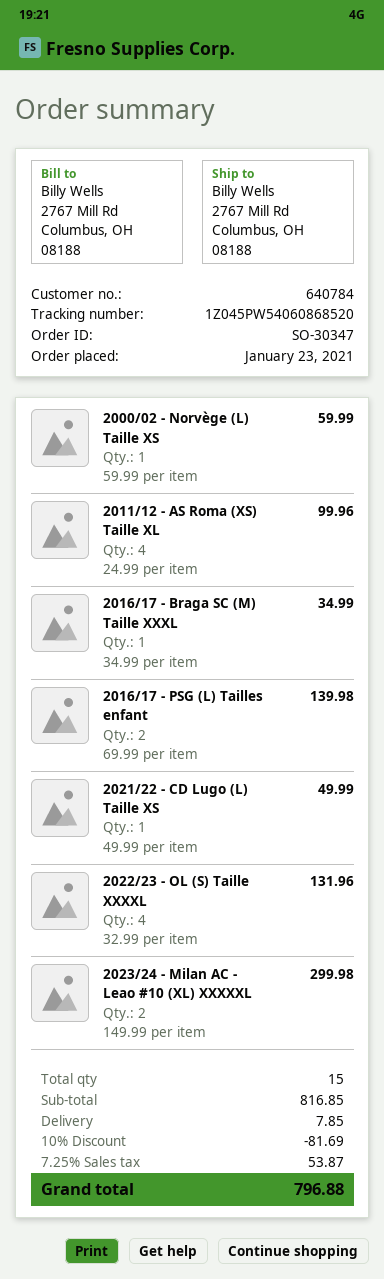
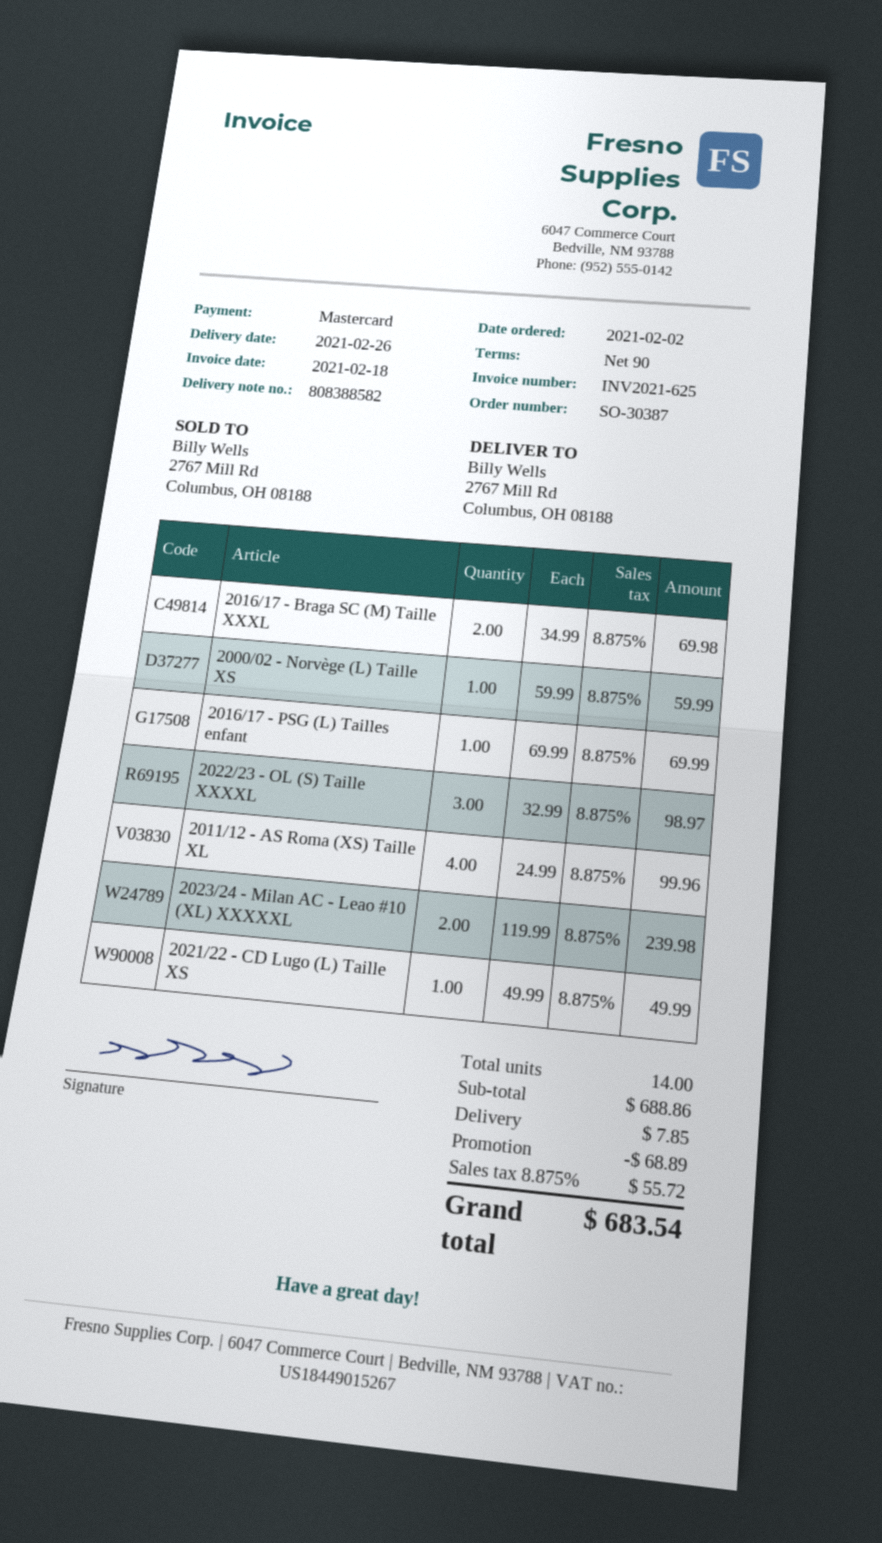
order number: SO-30347 -> SO-30387
order date: 2021-01-23 -> 2021-02-02
2016/17 - Braga SC (M) Taille XXXL: 1 x 34.99 = 34.99 -> 2 x 34.99 = 69.98
2016/17 - PSG (L) Tailles enfant: 2 x 69.99 = 139.98 -> 1 x 69.99 = 69.99
2022/23 - OL (S) Taille XXXXL: 4 x 32.99 = 131.96 -> 3 x 32.99 = 98.97
2023/24 - Milan AC - Leao #10 (XL) XXXXXL: 2 x 149.99 = 299.98 -> 2 x 119.99 = 239.98
total quantity: 15 -> 14
subtotal: 816.85 -> 688.86
discount: 81.69 -> 68.89
tax: 7.25% = 53.87 -> 8.875% = 55.72
total: 796.88 -> 683.54

